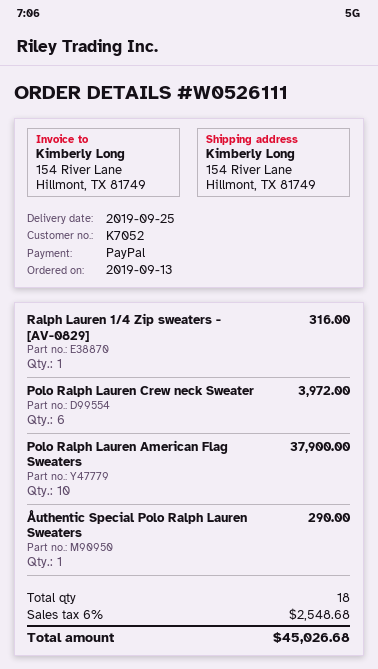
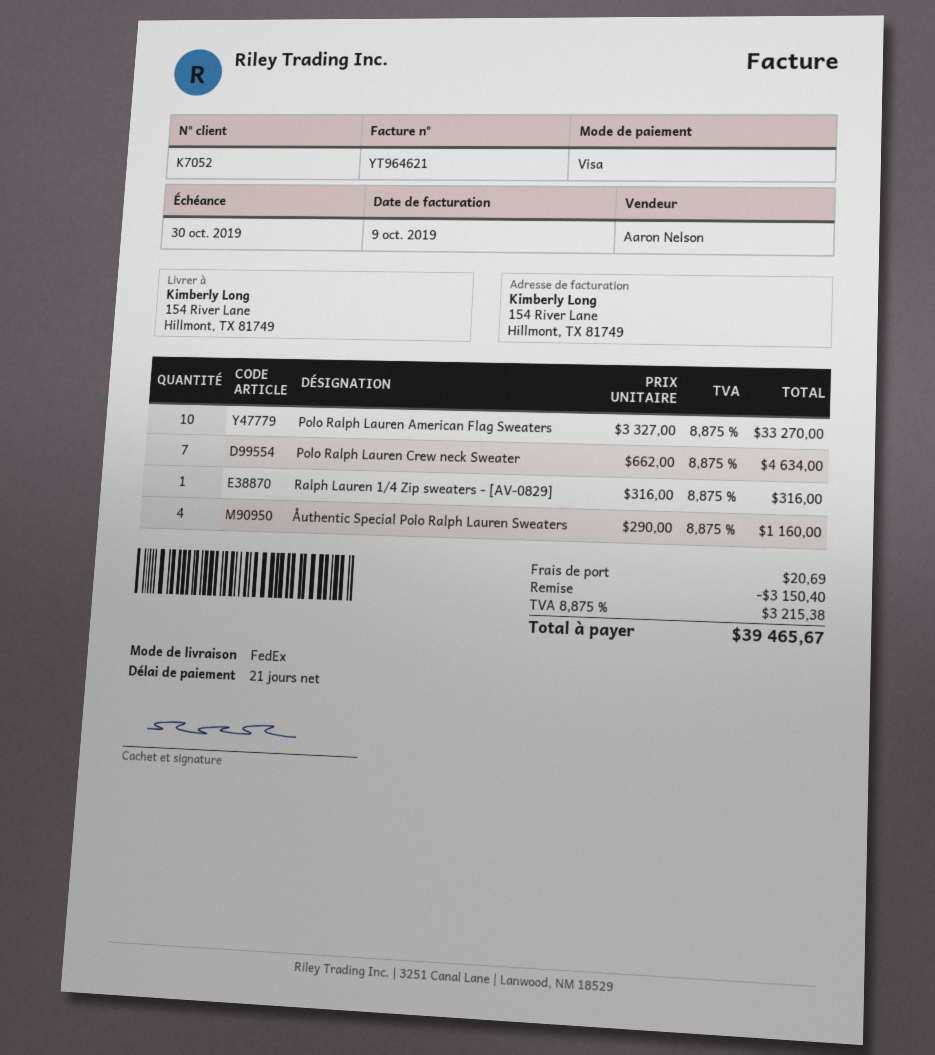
payment method: PayPal -> Visa
Polo Ralph Lauren Crew neck Sweater: 6 for 3972.00 -> 7 for 4634.00
Polo Ralph Lauren American Flag Sweaters: 10 for 37900.00 -> 10 for 33270.00
Åuthentic Special Polo Ralph Lauren Sweaters: 1 for 290.00 -> 4 for 1160.00
discount: none -> 3150.40
shipping: none -> 20.69
tax: 6% = 2548.68 -> 8.875% = 3215.38
total: 45026.68 -> 39465.67

